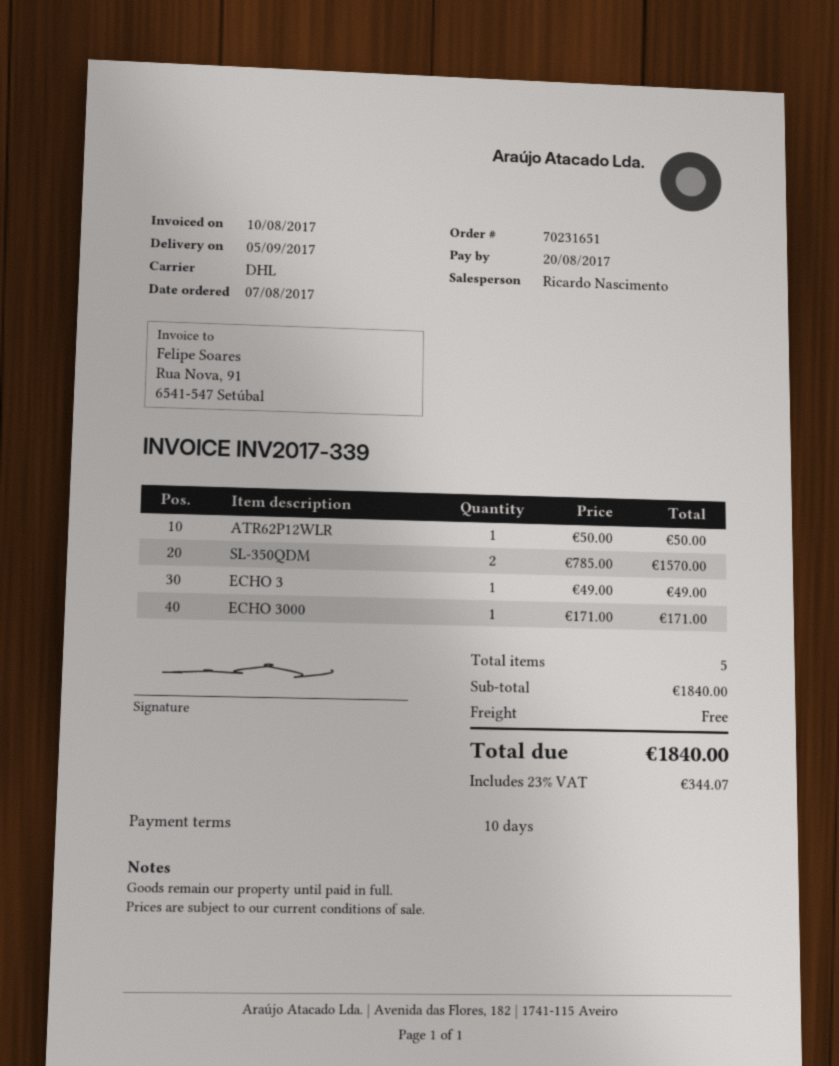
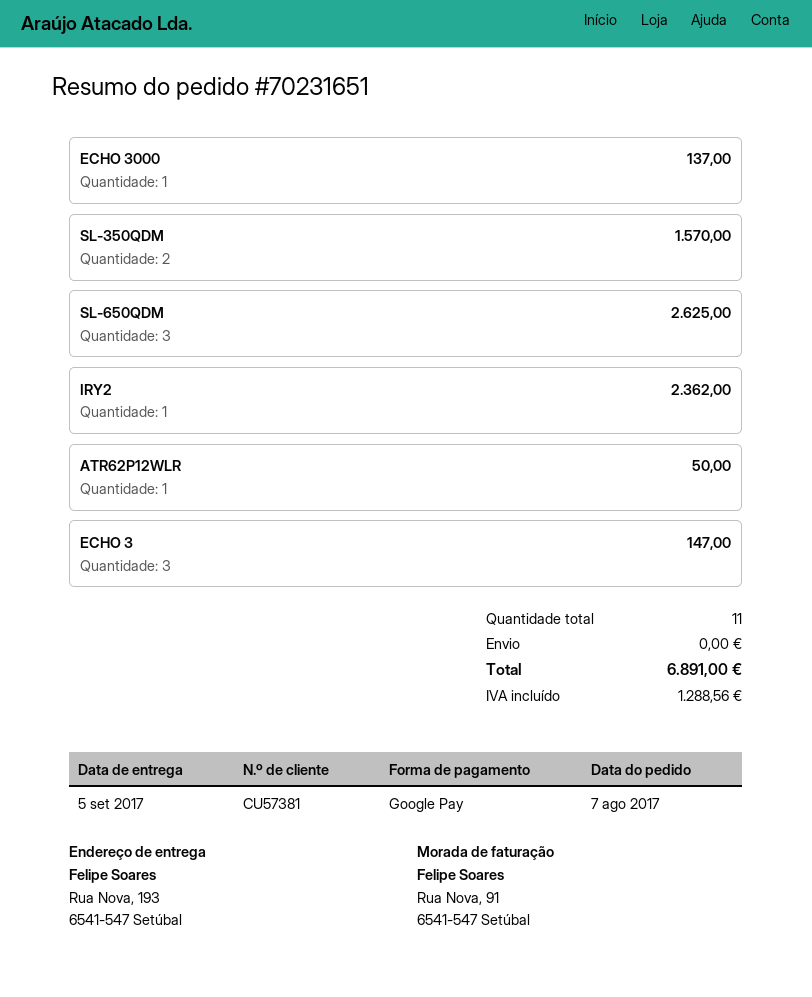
ECHO 3: 1 for 49.00 -> 3 for 147.00
ECHO 3000: 1 for 171.00 -> 1 for 137.00
SL-650QDM: none -> 3 for 2625.00
IRY2: none -> 1 for 2362.00
total quantity: 5 -> 11
tax: 344.07 -> 1288.56
total: 1840.00 -> 6891.00

